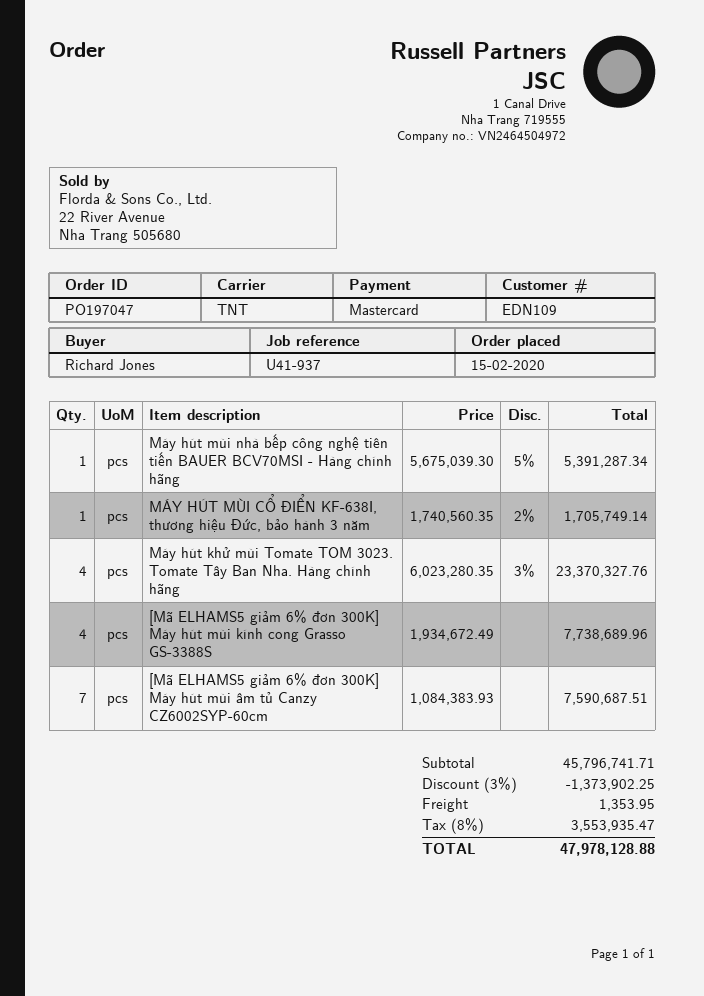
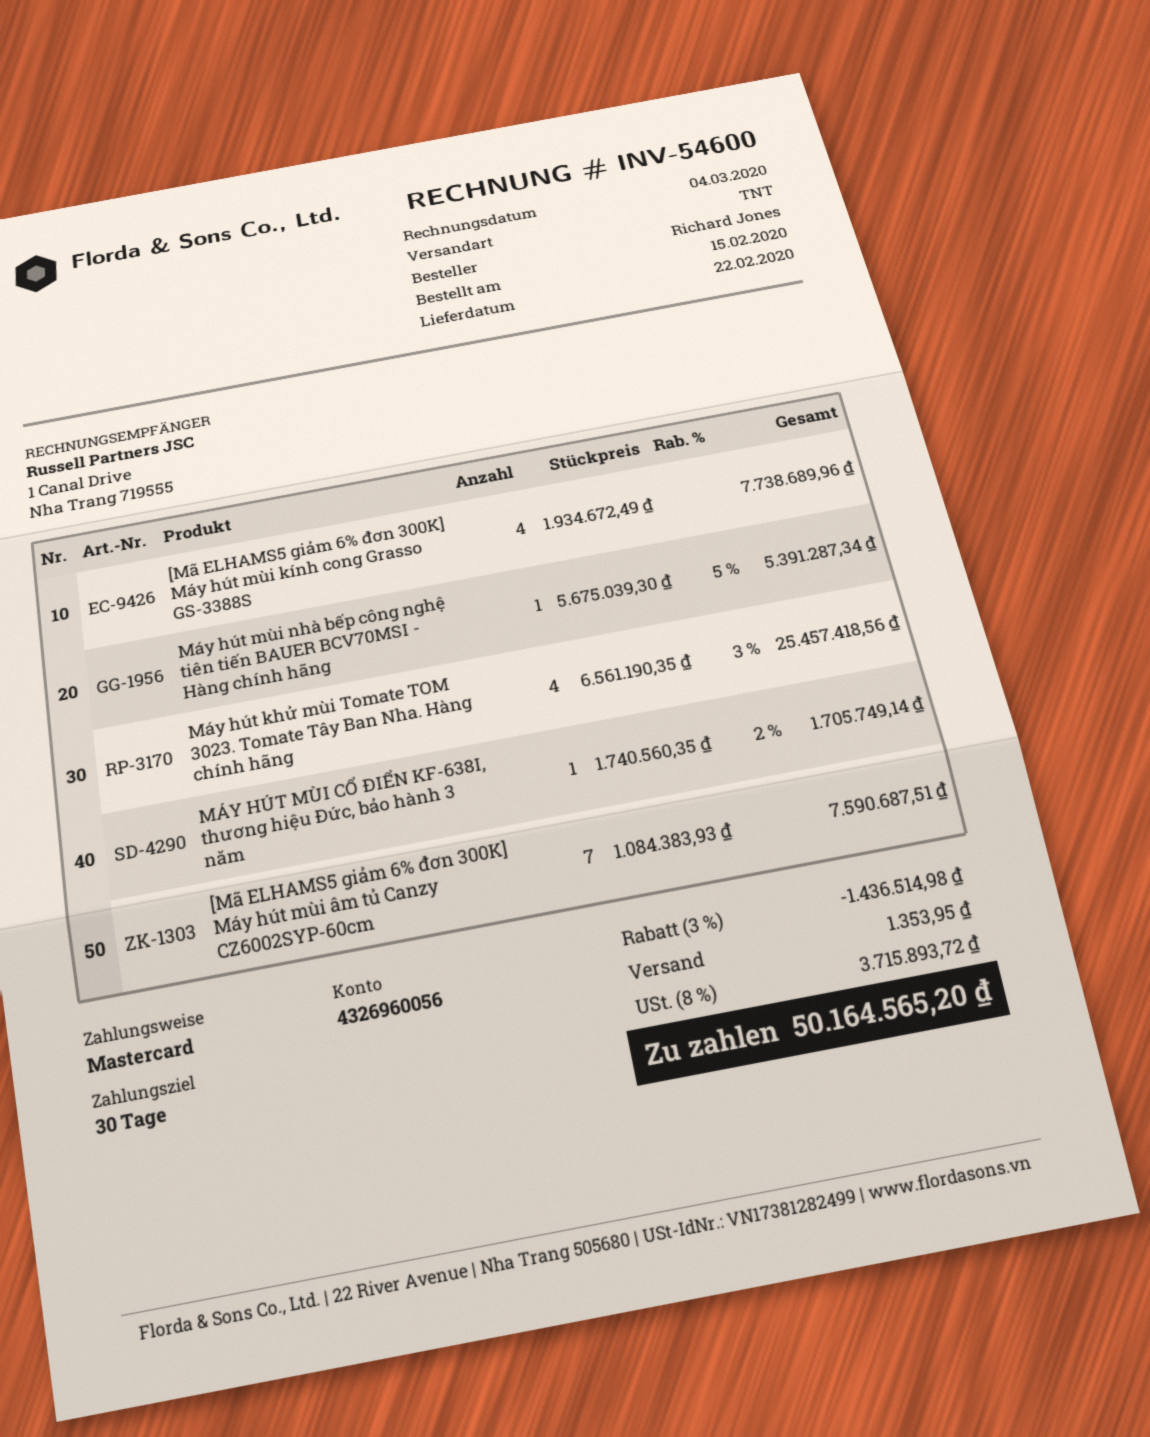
Máy hút khử mùi Tomate TOM 3023. Tomate Tây Ban Nha. Hàng chính hãng: 4 x 6023280.35 - 3% = 23370327.76 -> 4 x 6561190.35 - 3% = 25457418.56
discount: 3% = 1373902.25 -> 3% = 1436514.98
tax: 8% = 3553935.47 -> 8% = 3715893.72
total: 47978128.88 -> 50164565.20

